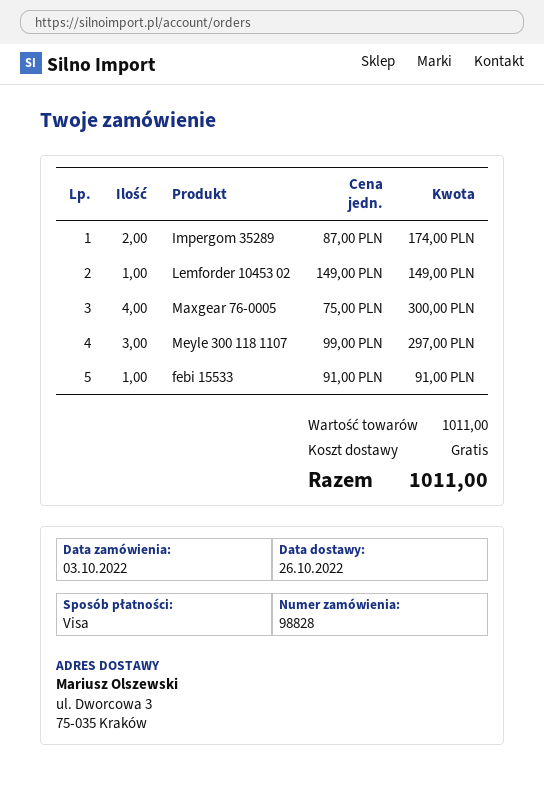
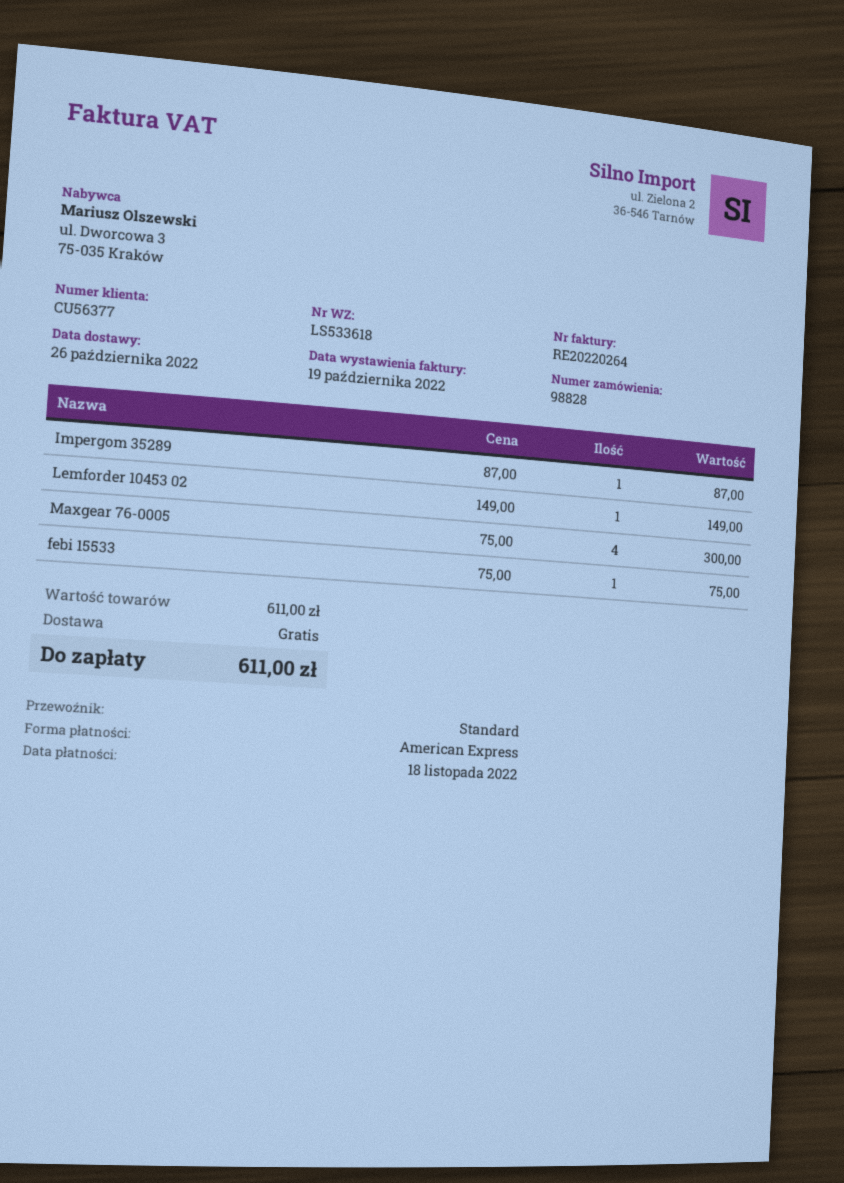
payment method: Visa -> American Express
Impergom 35289: 2 x 87.00 = 174.00 -> 1 x 87.00 = 87.00
Meyle 300 118 1107: 3 x 99.00 = 297.00 -> none
febi 15533: 1 x 91.00 = 91.00 -> 1 x 75.00 = 75.00
subtotal: 1011.00 -> 611.00
total: 1011.00 -> 611.00

